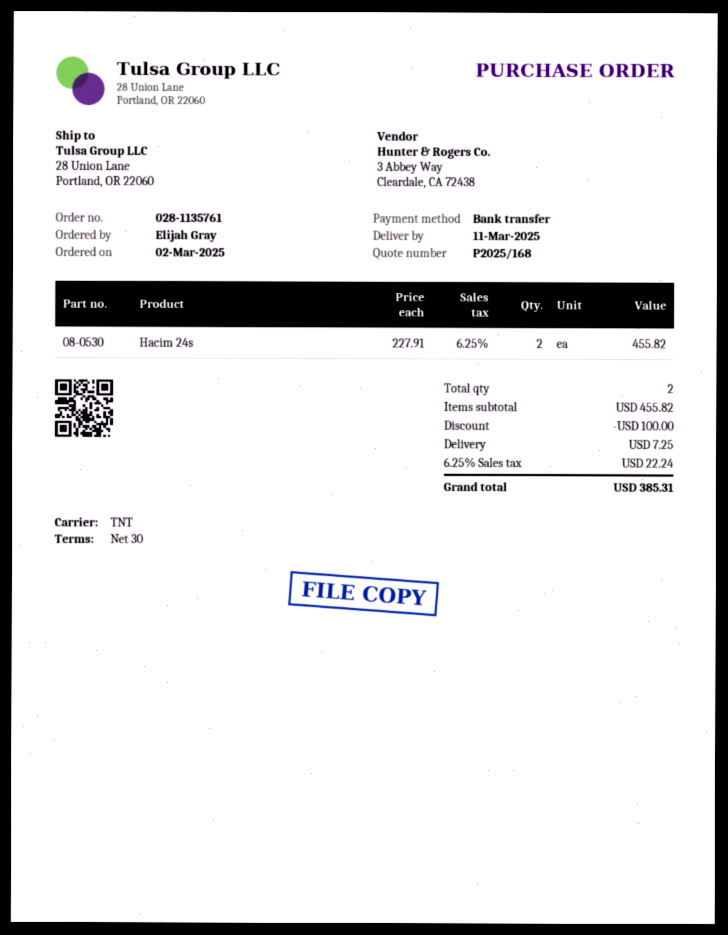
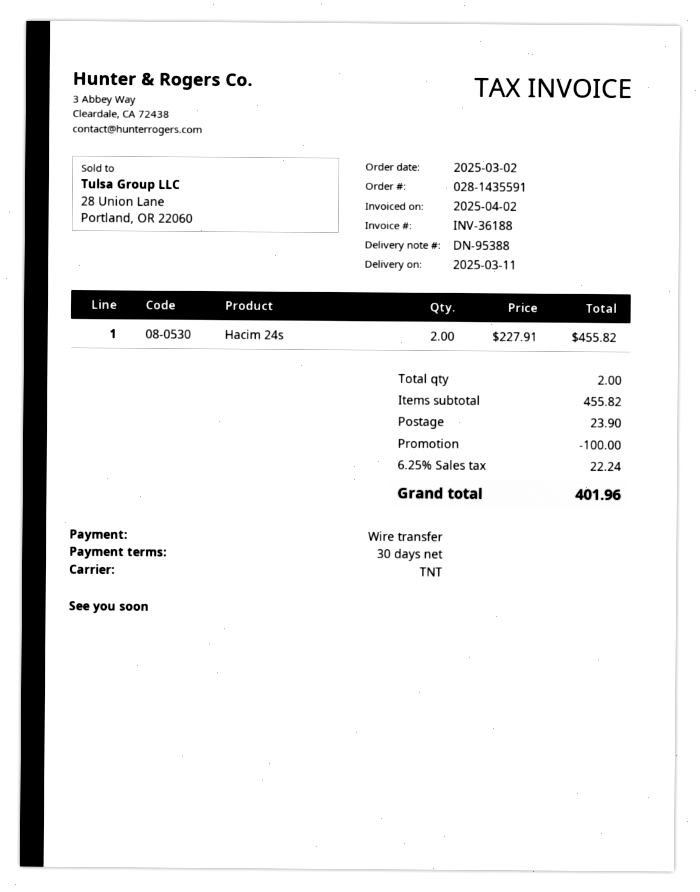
order number: 028-1135761 -> 028-1435591
shipping: 7.25 -> 23.90
total: 385.31 -> 401.96

